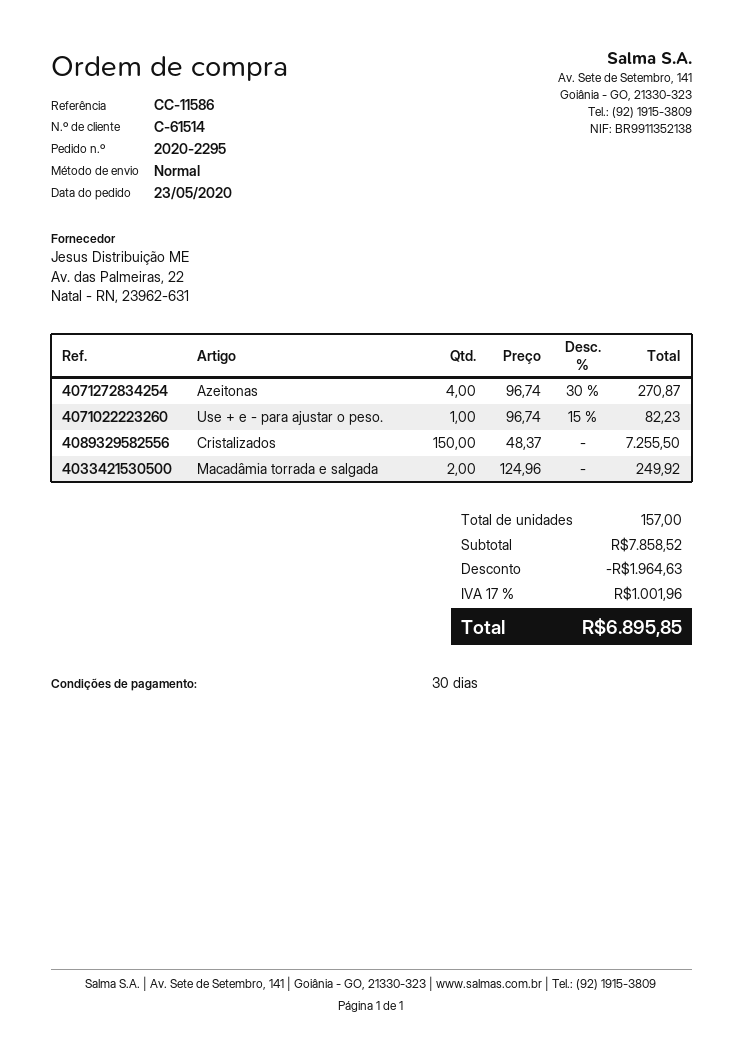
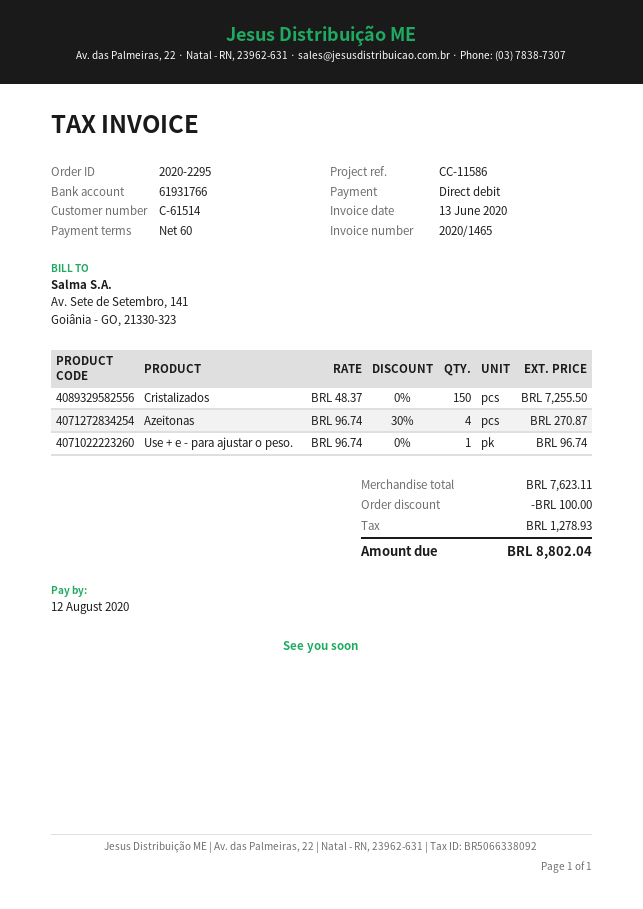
payment terms: 30 days -> 60 days
Use + e - para ajustar o peso.: 1 x 96.74 - 15% = 82.23 -> 1 x 96.74 = 96.74
Macadâmia torrada e salgada: 2 x 124.96 = 249.92 -> none
subtotal: 7858.52 -> 7623.11
discount: 1964.63 -> 100.00
tax: 1001.96 -> 1278.93
total: 6895.85 -> 8802.04

